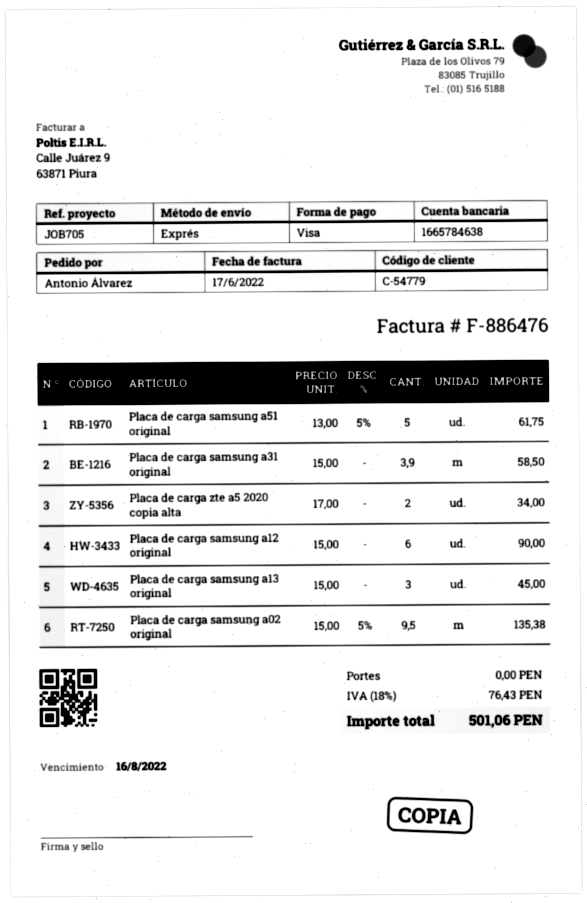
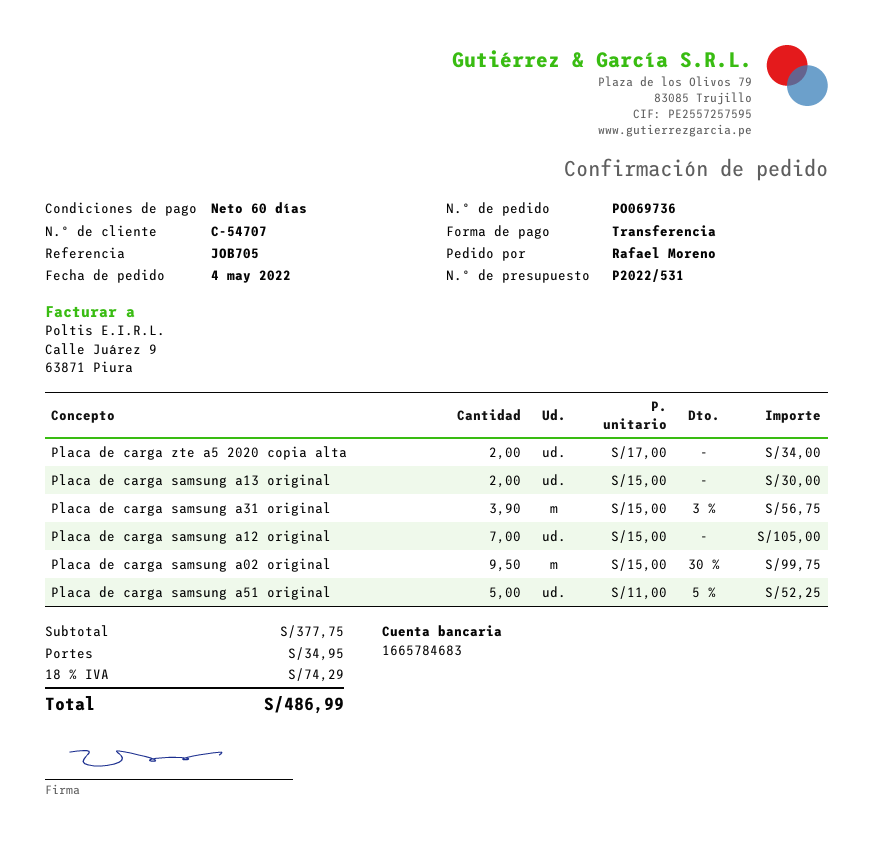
customer number: C-54779 -> C-54707
ordered by: Antonio Álvarez -> Rafael Moreno
payment method: Visa -> bank transfer
bank account: 1665784638 -> 1665784683
Placa de carga samsung a51 original: 5 x 13.00 - 5% = 61.75 -> 5 x 11.00 - 5% = 52.25
Placa de carga samsung a31 original: 3.9 x 15.00 = 58.50 -> 3.9 x 15.00 - 3% = 56.75
Placa de carga samsung a12 original: 6 x 15.00 = 90.00 -> 7 x 15.00 = 105.00
Placa de carga samsung a13 original: 3 x 15.00 = 45.00 -> 2 x 15.00 = 30.00
Placa de carga samsung a02 original: 9.5 x 15.00 - 5% = 135.38 -> 9.5 x 15.00 - 30% = 99.75
shipping: 0.00 -> 34.95
tax: 18% = 76.43 -> 18% = 74.29
total: 501.06 -> 486.99

